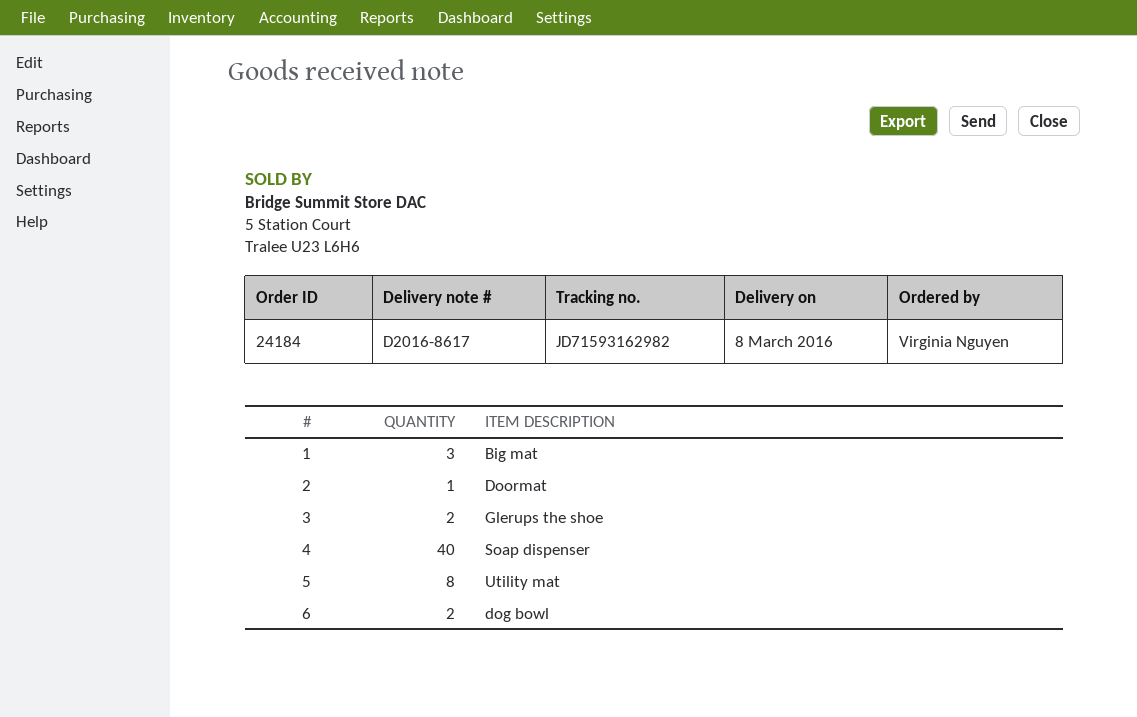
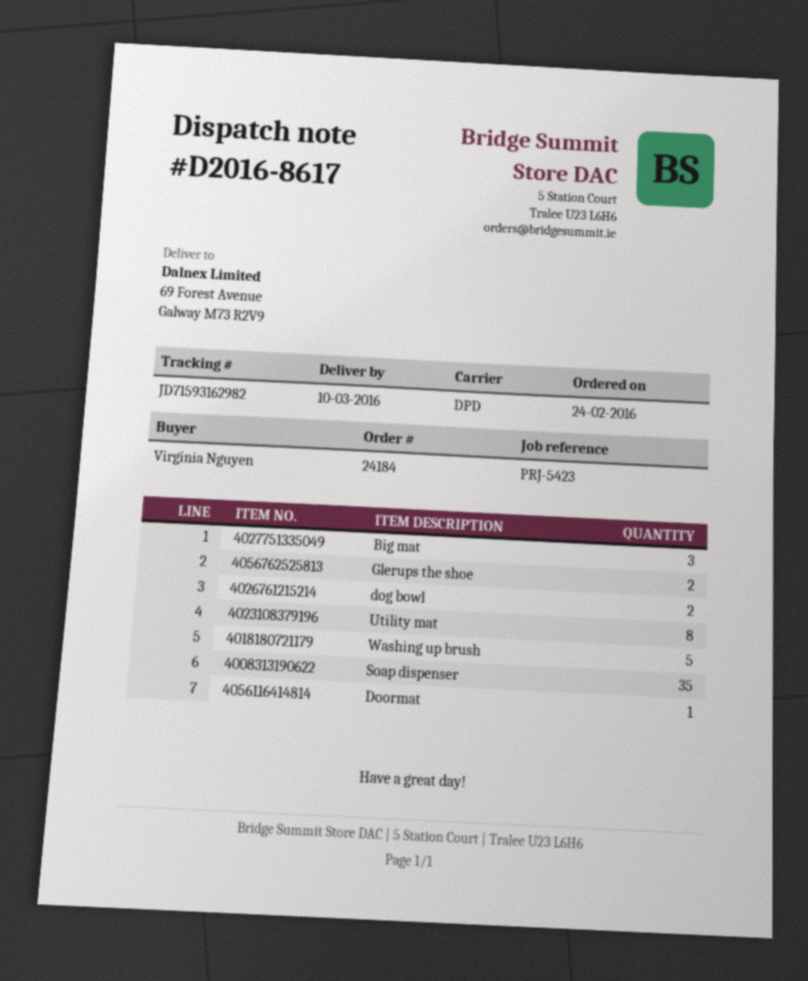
delivery date: 2016-03-08 -> 2016-03-10
Soap dispenser: 40 -> 35
Washing up brush: none -> 5

